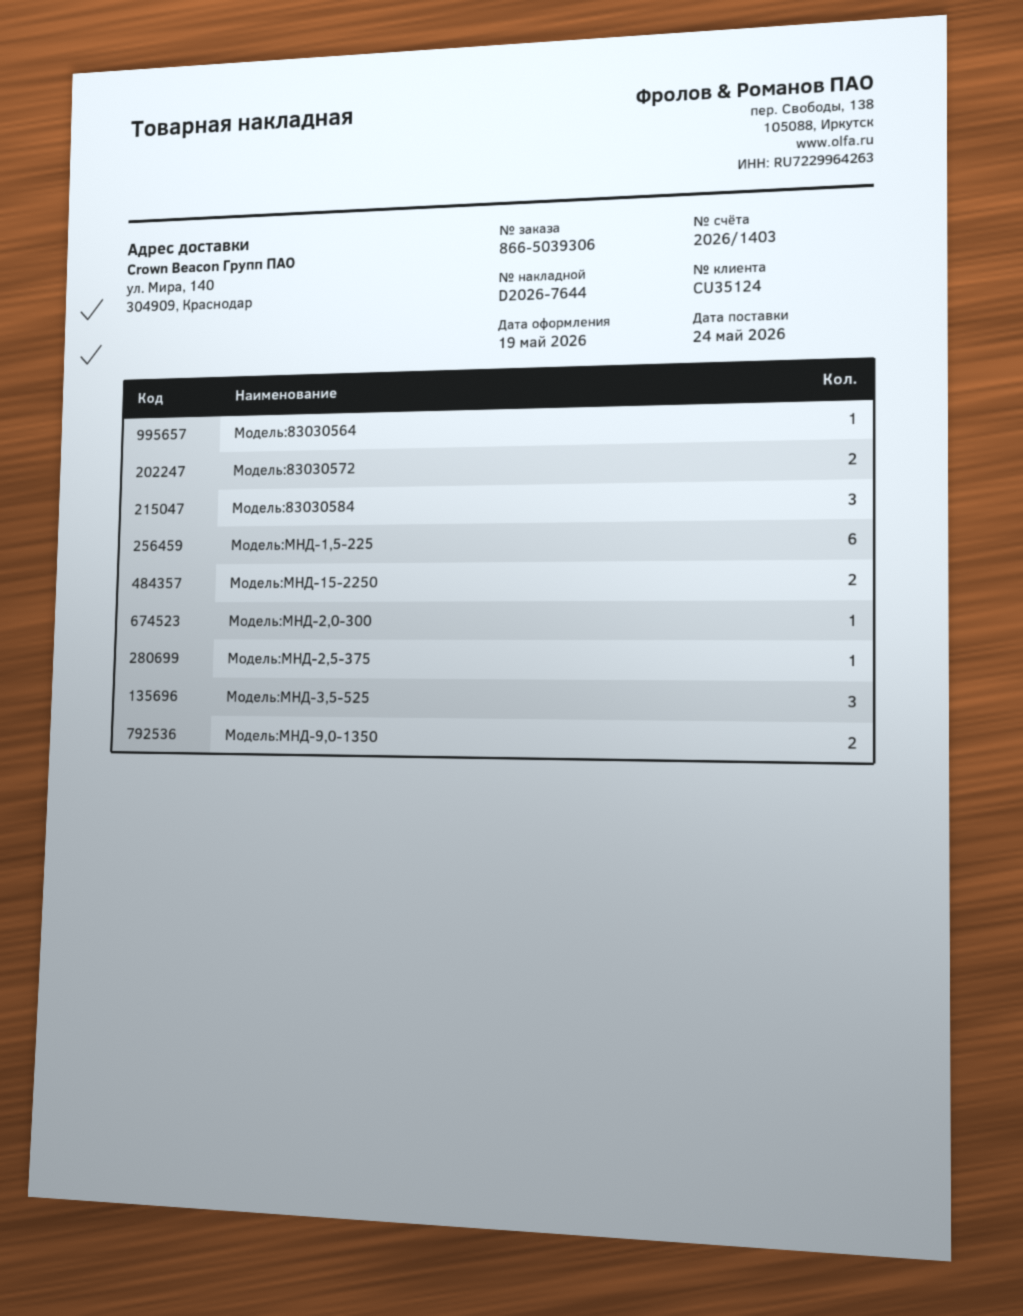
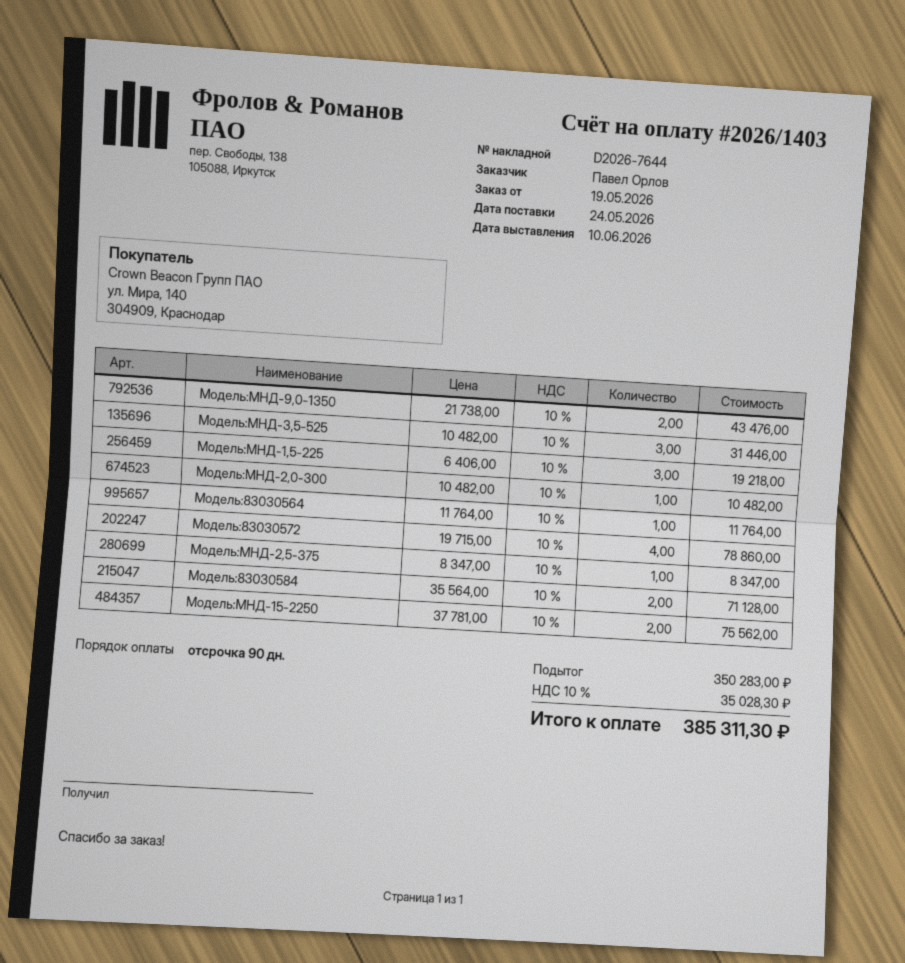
Модель:83030572: 2 -> 4
Модель:83030584: 3 -> 2
Модель:МНД-1,5-225: 6 -> 3

